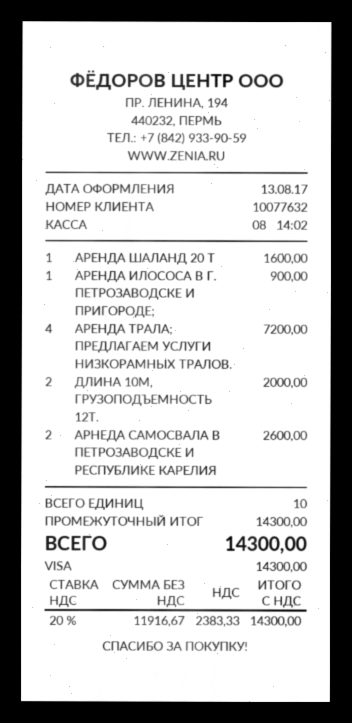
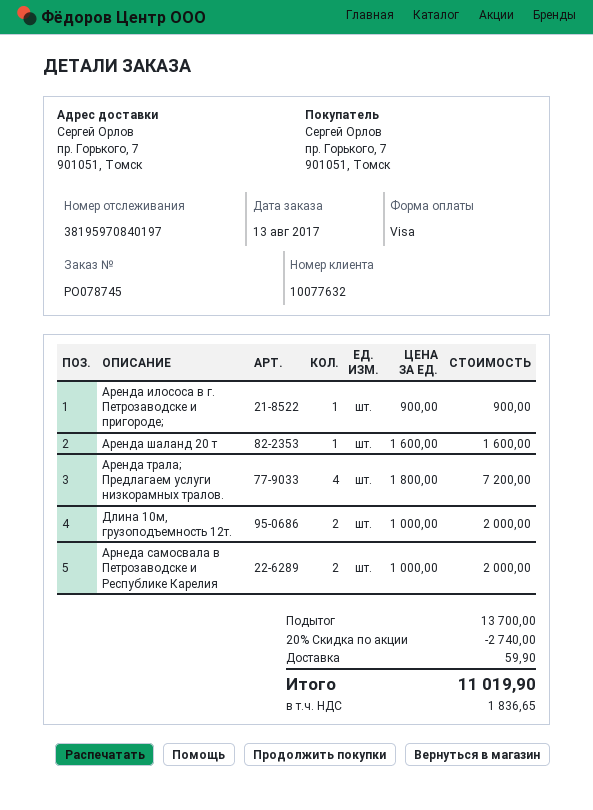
АРНЕДА САМОСВАЛА В ПЕТРОЗАВОДСКЕ И РЕСПУБЛИКЕ КАРЕЛИЯ: 2 for 2600.00 -> 2 for 2000.00
subtotal: 14300.00 -> 13700.00
discount: none -> 20% = 2740.00
shipping: none -> 59.90
tax: 2383.33 -> 1836.65
total: 14300.00 -> 11019.90

